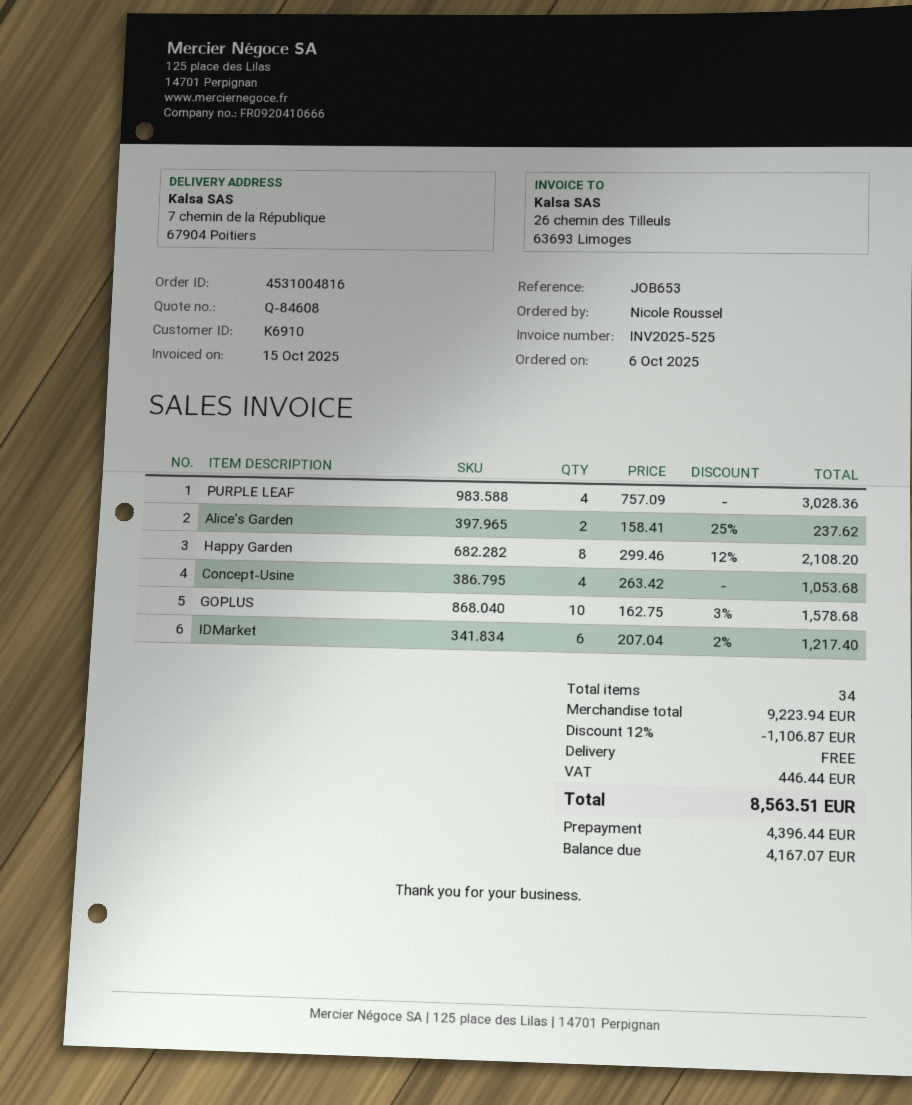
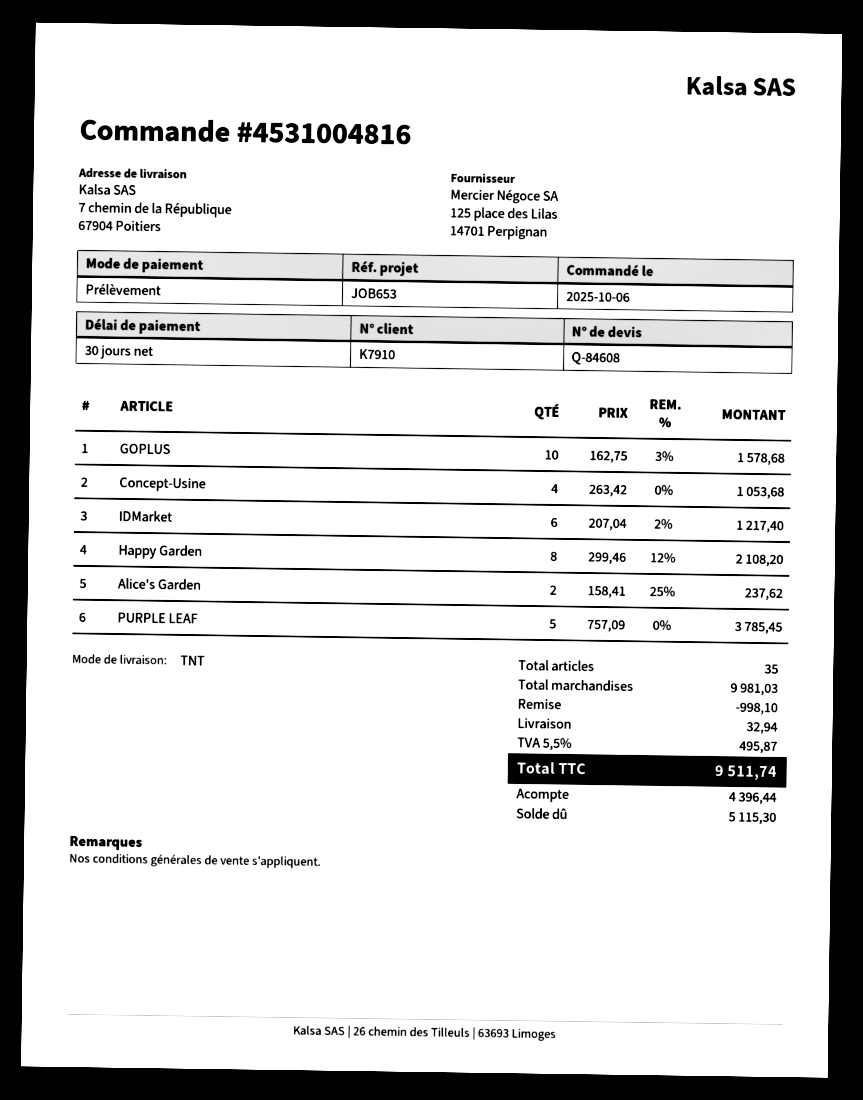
customer number: K6910 -> K7910
PURPLE LEAF: 4 x 757.09 = 3028.36 -> 5 x 757.09 = 3785.45
total quantity: 34 -> 35
subtotal: 9223.94 -> 9981.03
discount: 1106.87 -> 998.10
shipping: 0.00 -> 32.94
tax: 446.44 -> 495.87
total: 8563.51 -> 9511.74
balance: 4167.07 -> 5115.30

